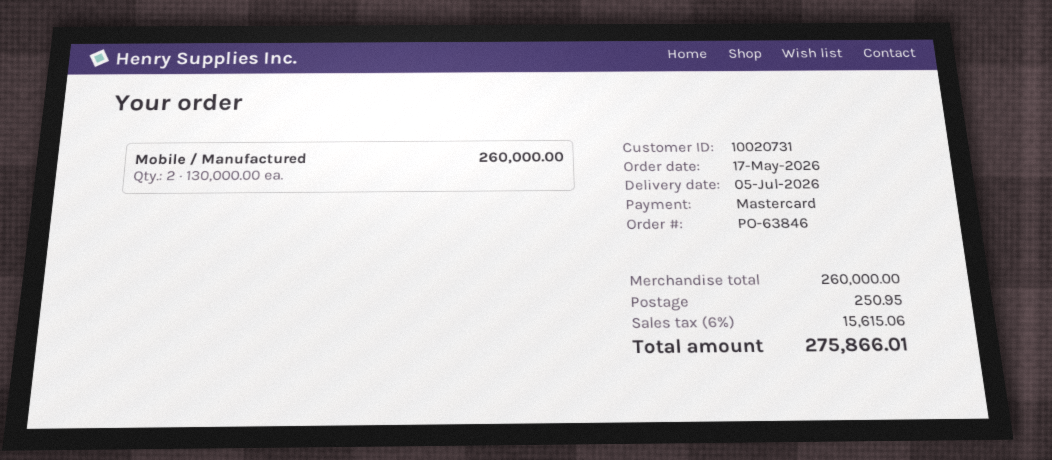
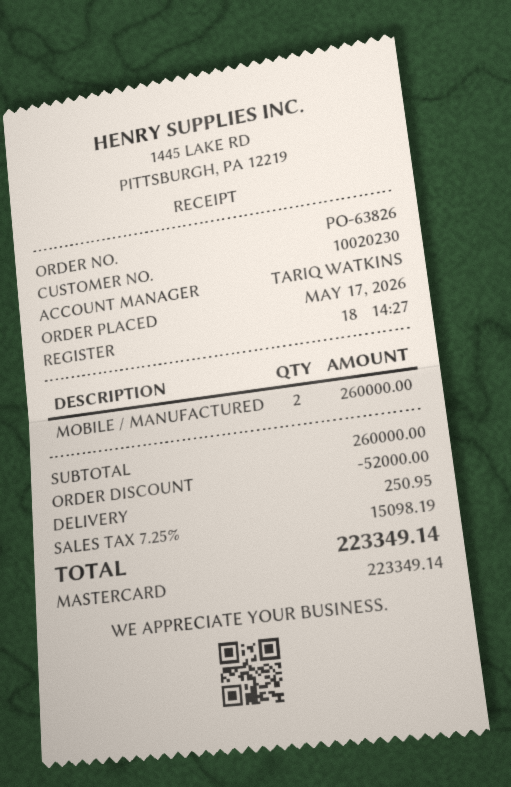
order number: PO-63846 -> PO-63826
customer number: 10020731 -> 10020230
discount: none -> 52000.00
tax: 6% = 15615.06 -> 7.25% = 15098.19
total: 275866.01 -> 223349.14

